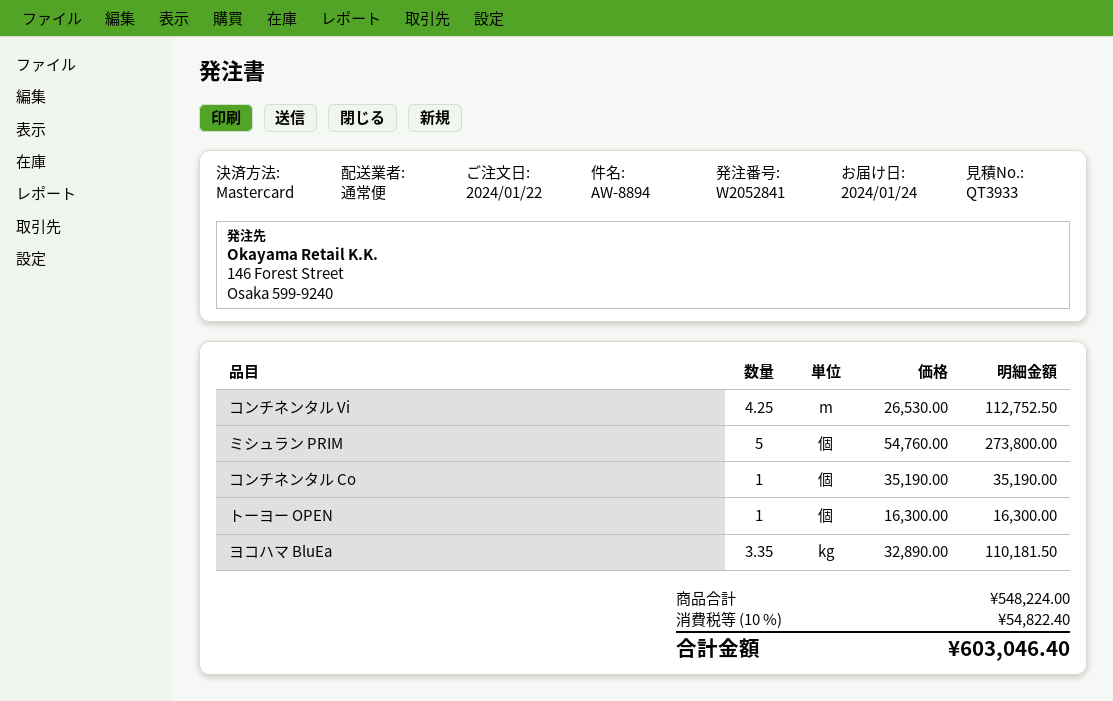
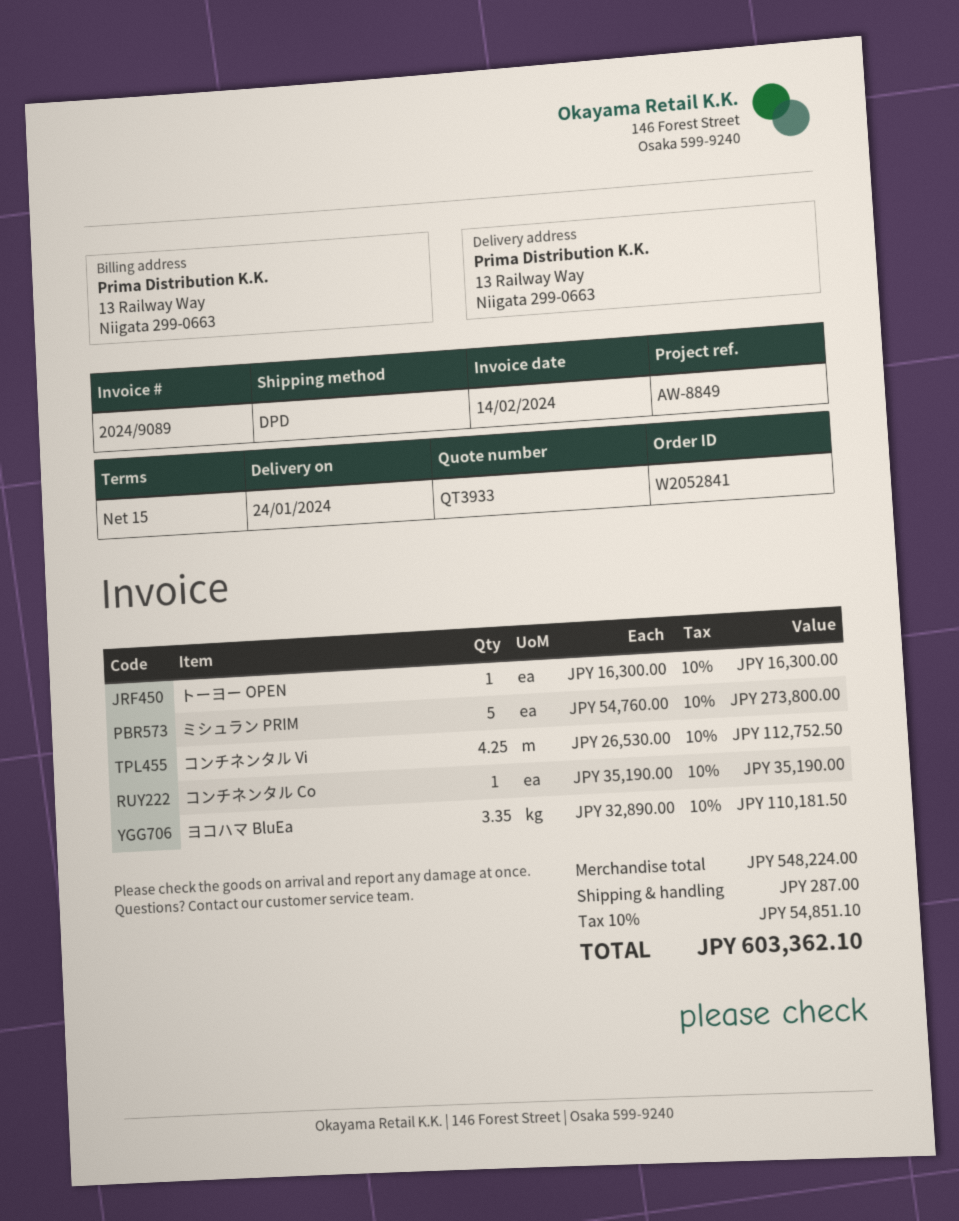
reference: AW-8894 -> AW-8849
shipping method: standard -> DPD
shipping: none -> 287.00
tax: 10% = 54822.40 -> 10% = 54851.10
total: 603046.40 -> 603362.10

